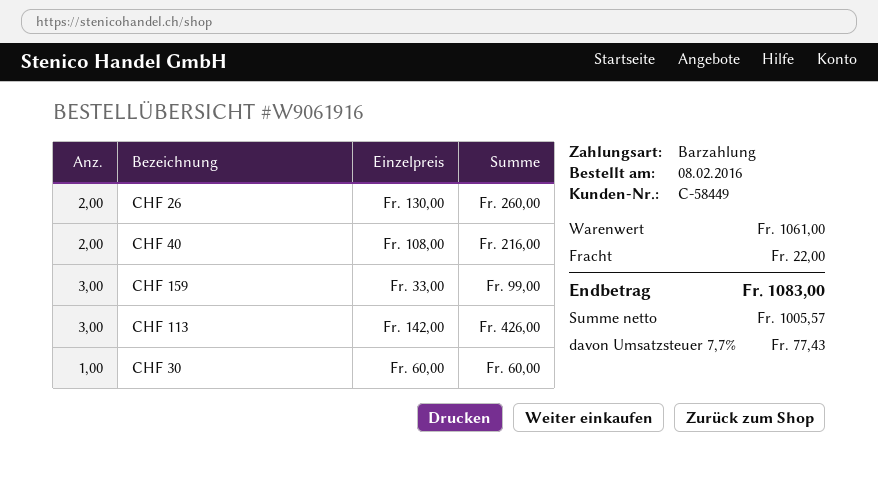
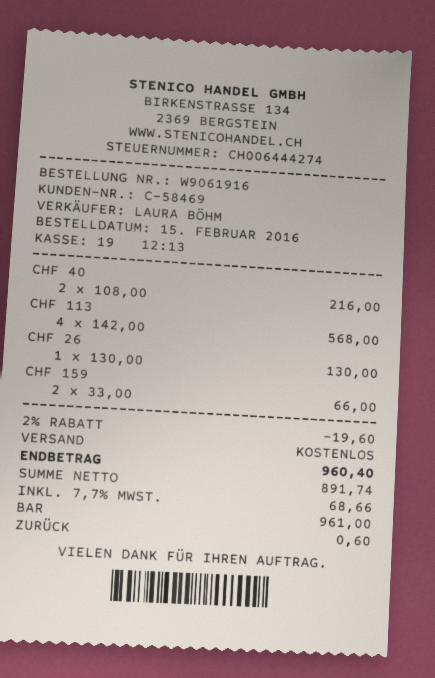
order date: 2016-02-08 -> 2016-02-15
customer number: C-58449 -> C-58469
CHF 26: 2 x 130.00 = 260.00 -> 1 x 130.00 = 130.00
CHF 159: 3 x 33.00 = 99.00 -> 2 x 33.00 = 66.00
CHF 113: 3 x 142.00 = 426.00 -> 4 x 142.00 = 568.00
CHF 30: 1 x 60.00 = 60.00 -> none
discount: none -> 2% = 19.60
shipping: 22.00 -> 0.00
net: 1005.57 -> 891.74
tax: 7.7% = 77.43 -> 7.7% = 68.66
total: 1083.00 -> 960.40

